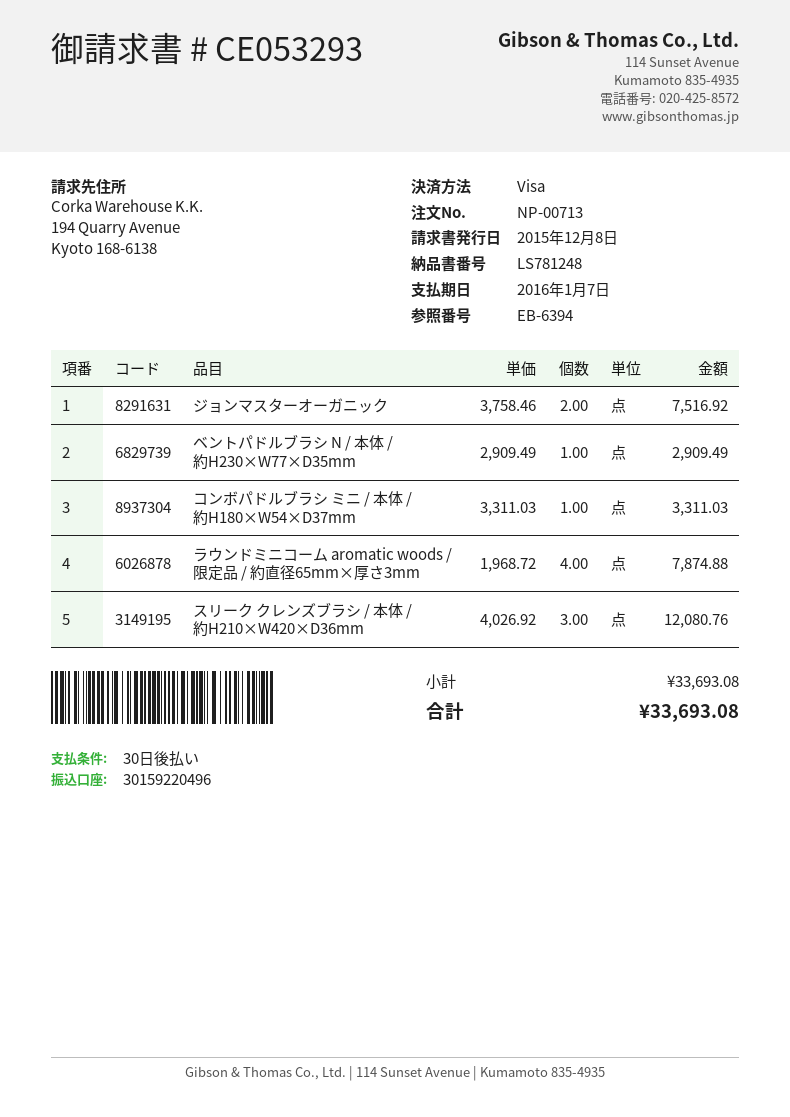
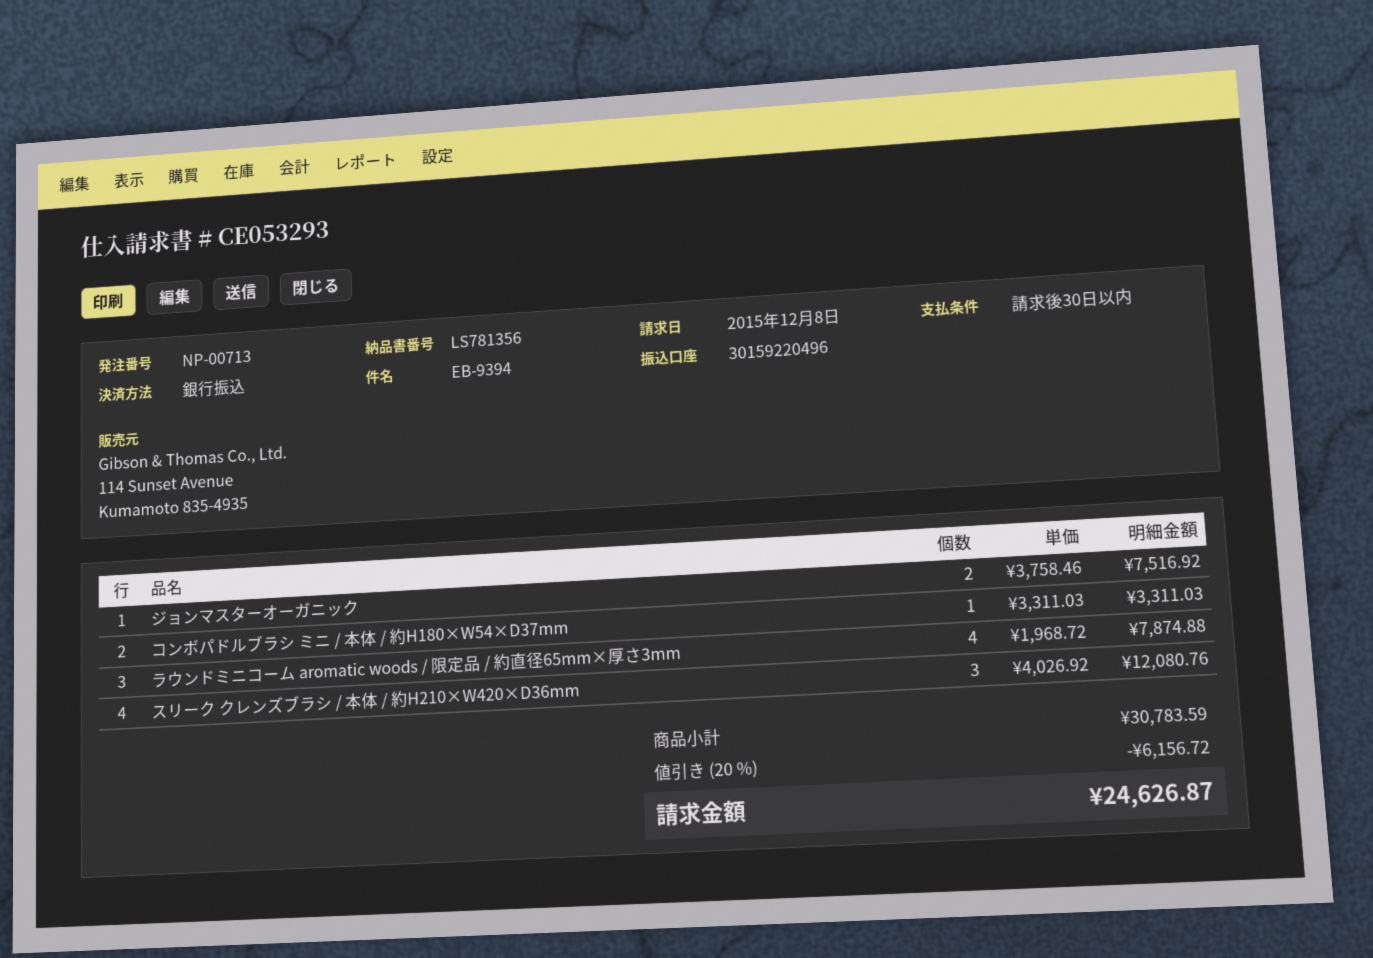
delivery note number: LS781248 -> LS781356
reference: EB-6394 -> EB-9394
payment method: Visa -> bank transfer
ベントパドルブラシ N / 本体 / 約H230×W77×D35mm: 1 x 2909.49 = 2909.49 -> none
subtotal: 33693.08 -> 30783.59
discount: none -> 20% = 6156.72
total: 33693.08 -> 24626.87

